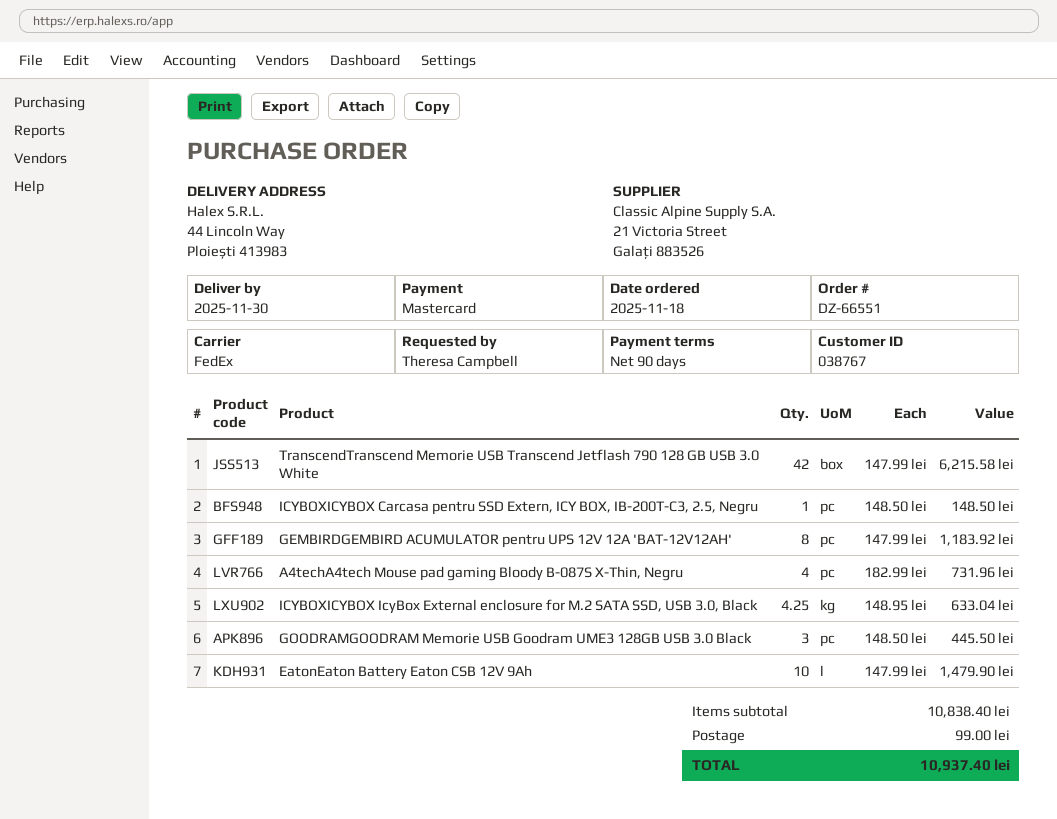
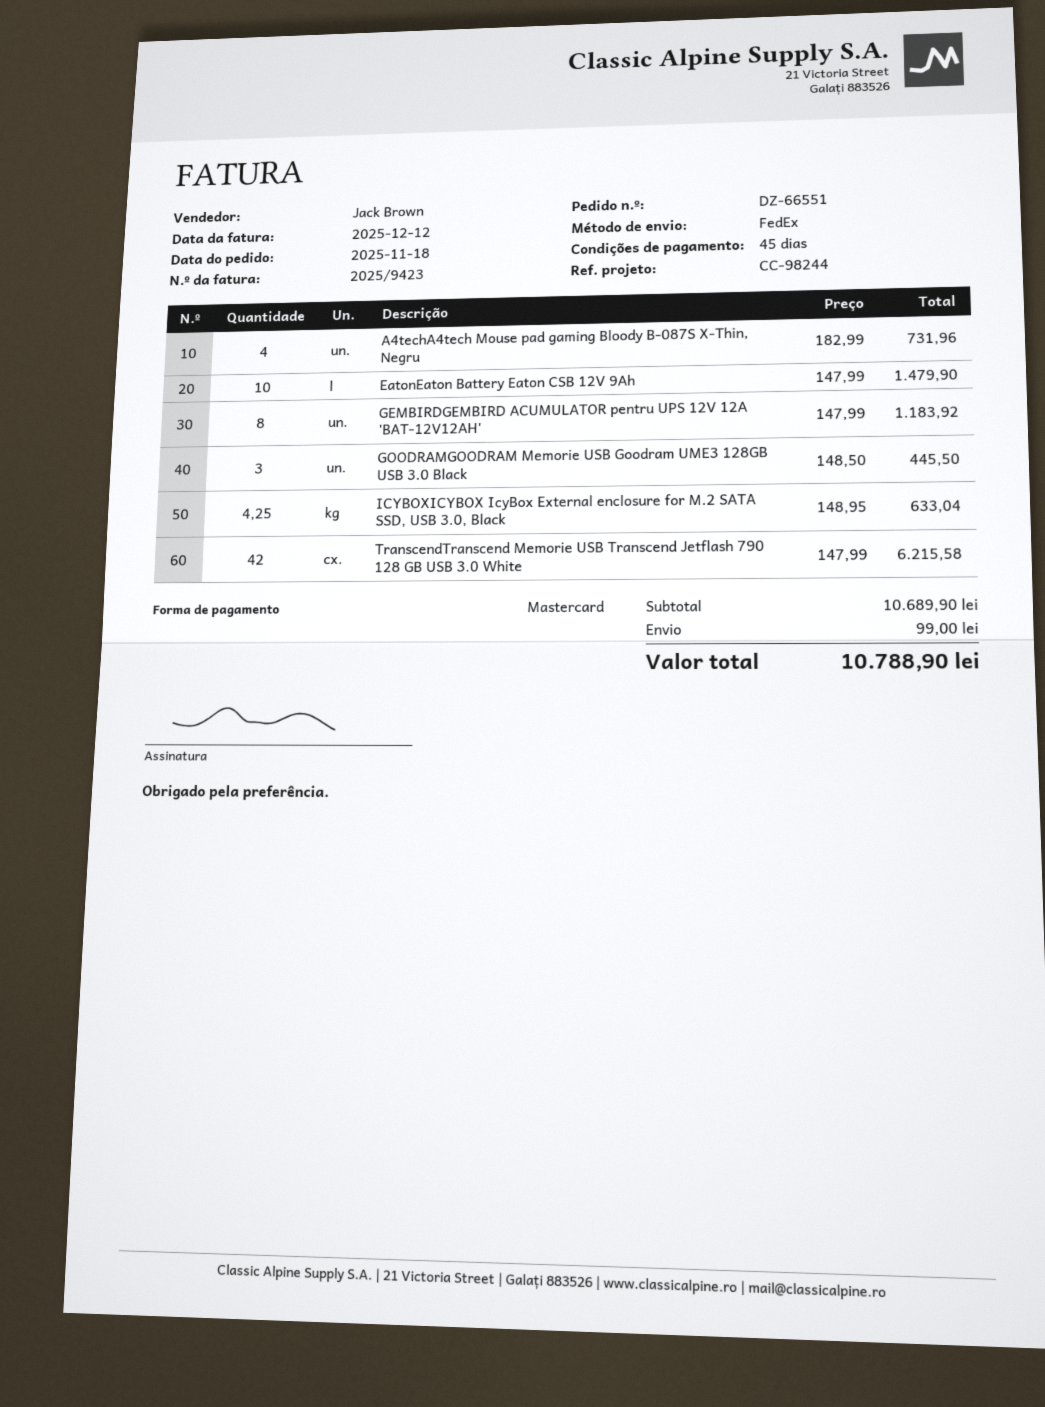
payment terms: 90 days -> 45 days
ICYBOXICYBOX Carcasa pentru SSD Extern, ICY BOX, IB-200T-C3, 2.5, Negru: 1 x 148.50 = 148.50 -> none
subtotal: 10838.40 -> 10689.90
total: 10937.40 -> 10788.90

